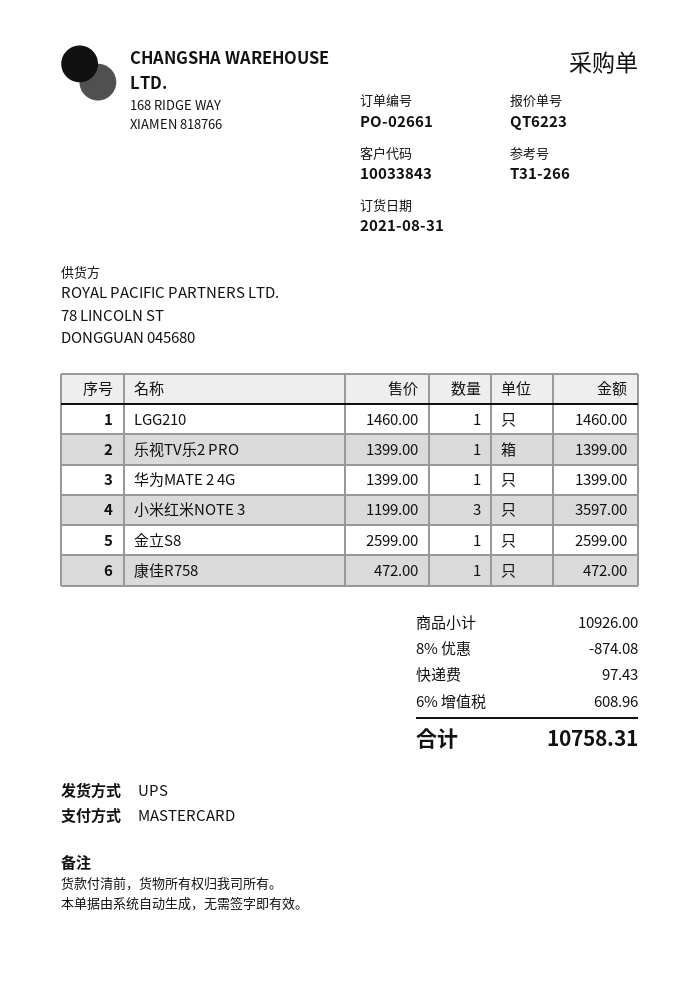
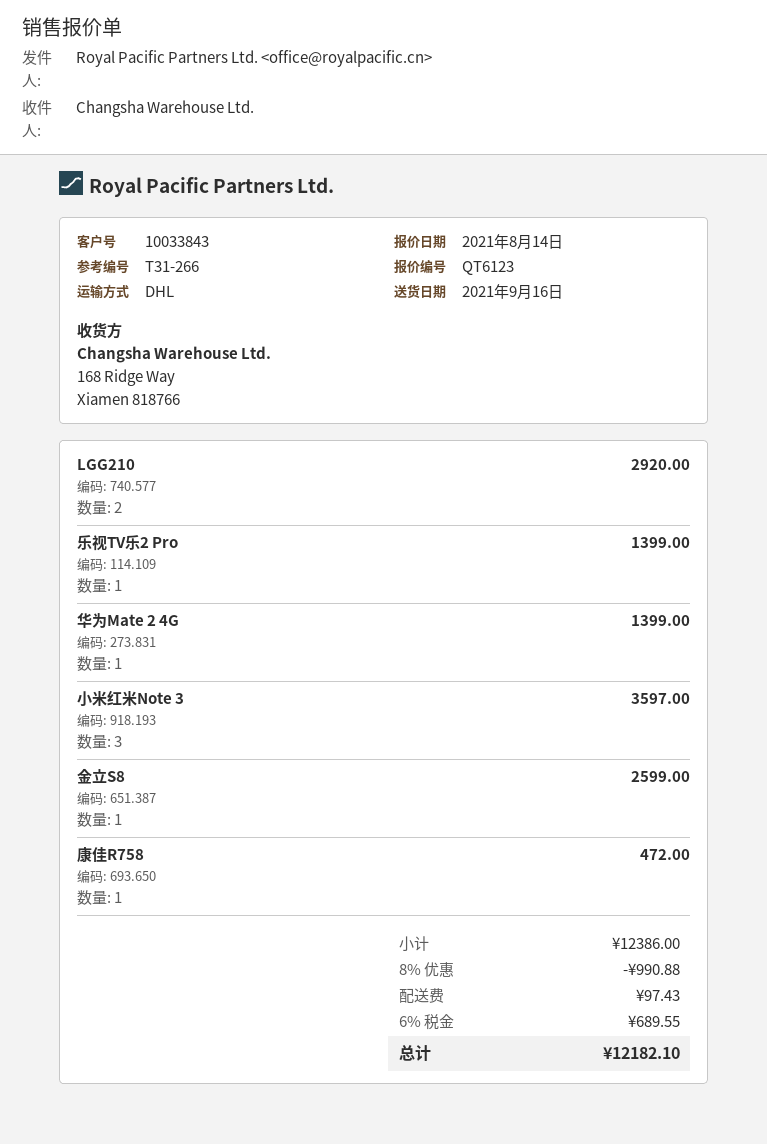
quote number: QT6223 -> QT6123
shipping method: UPS -> DHL
LGG210: 1 for 1460.00 -> 2 for 2920.00
subtotal: 10926.00 -> 12386.00
discount: 8% = 874.08 -> 8% = 990.88
tax: 6% = 608.96 -> 6% = 689.55
total: 10758.31 -> 12182.10

